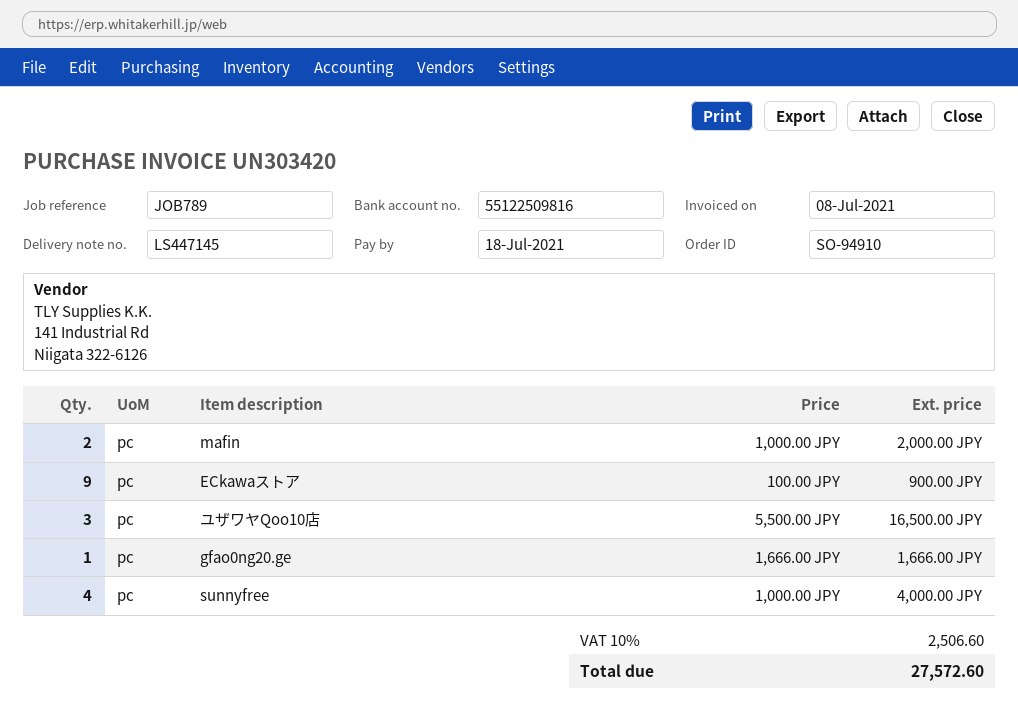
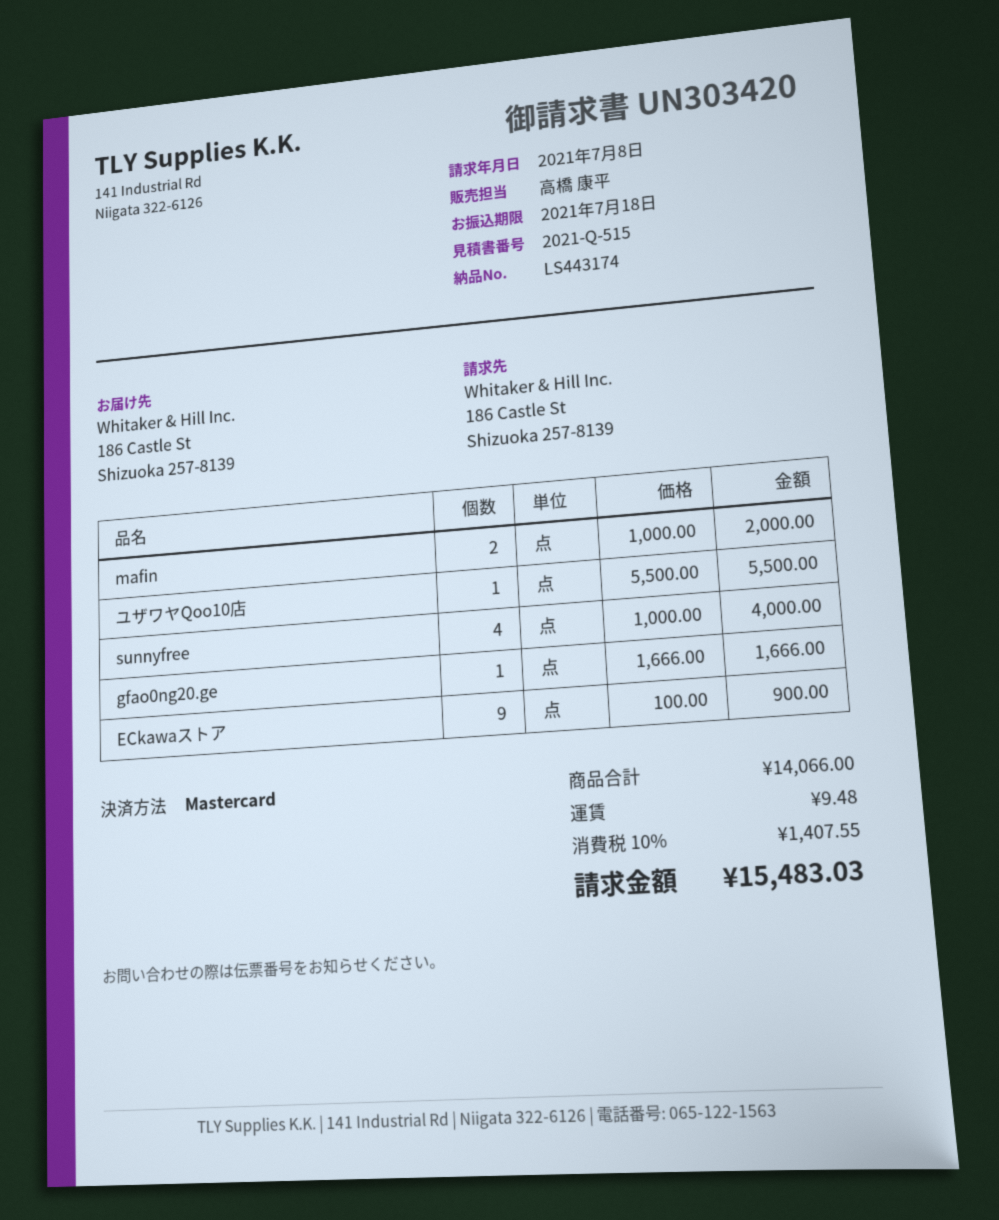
delivery note number: LS447145 -> LS443174
ユザワヤQoo10店: 3 x 5500.00 = 16500.00 -> 1 x 5500.00 = 5500.00
shipping: none -> 9.48
tax: 10% = 2506.60 -> 10% = 1407.55
total: 27572.60 -> 15483.03

